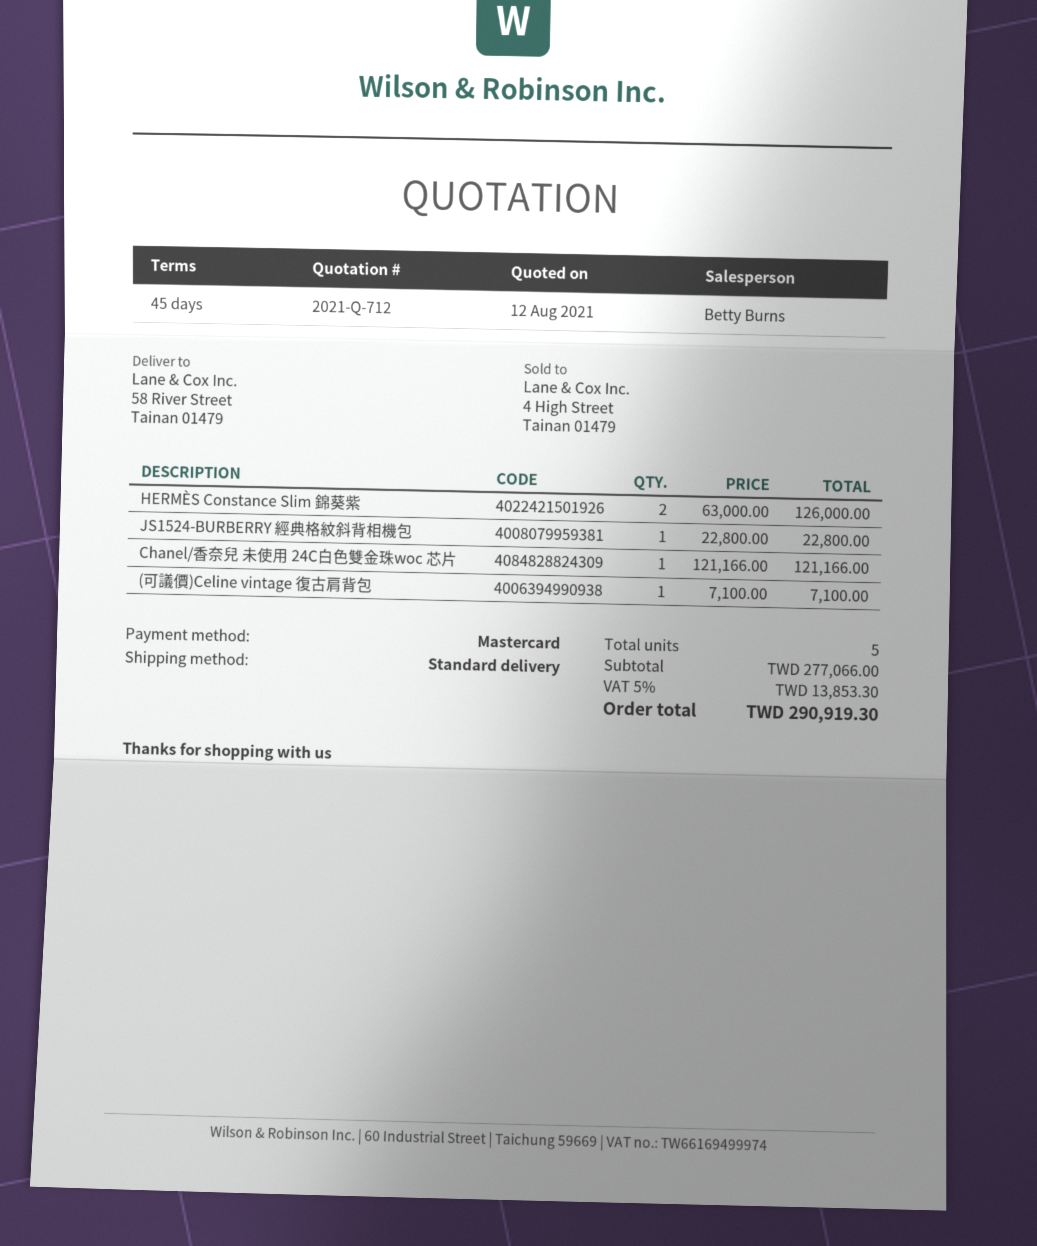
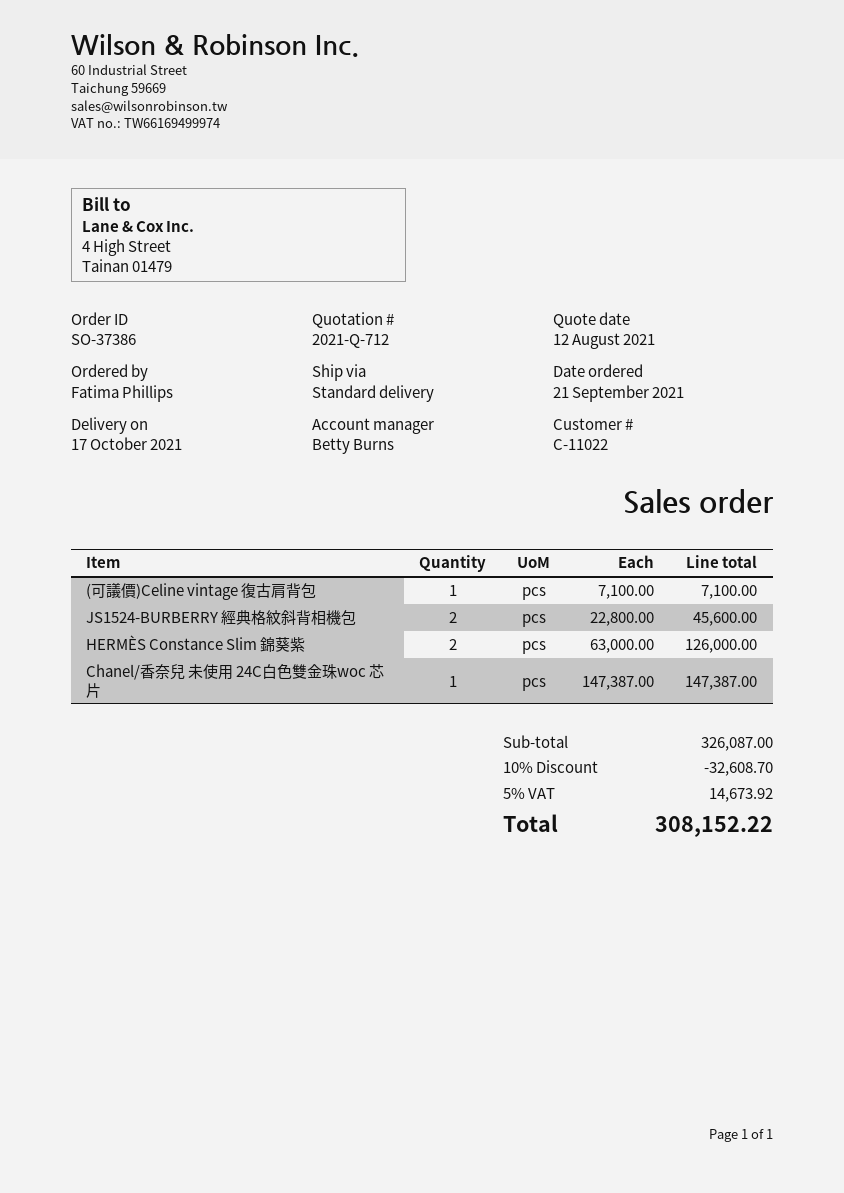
JS1524-BURBERRY 經典格紋斜背相機包: 1 x 22800.00 = 22800.00 -> 2 x 22800.00 = 45600.00
Chanel/香奈兒 未使用 24C白色雙金珠woc 芯片: 1 x 121166.00 = 121166.00 -> 1 x 147387.00 = 147387.00
subtotal: 277066.00 -> 326087.00
discount: none -> 10% = 32608.70
tax: 5% = 13853.30 -> 5% = 14673.92
total: 290919.30 -> 308152.22

